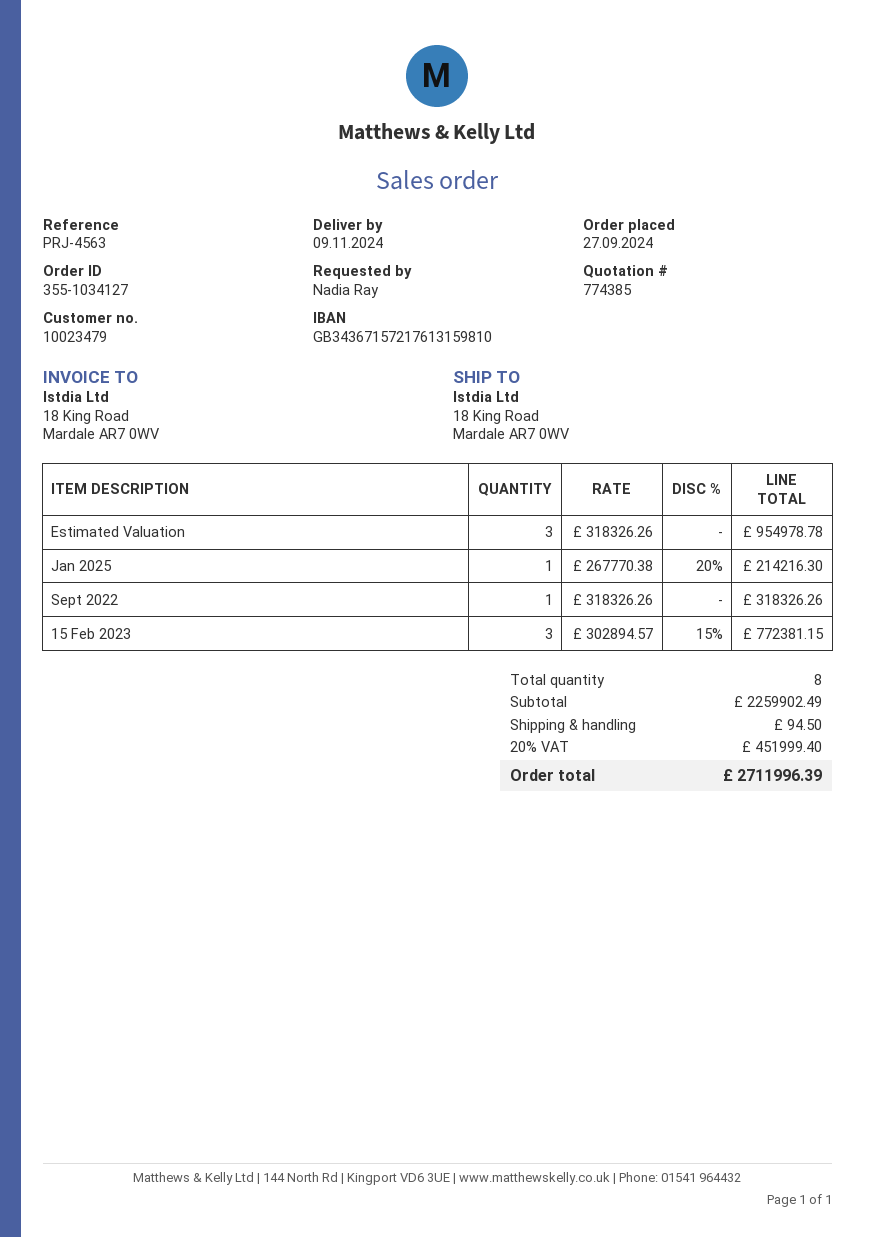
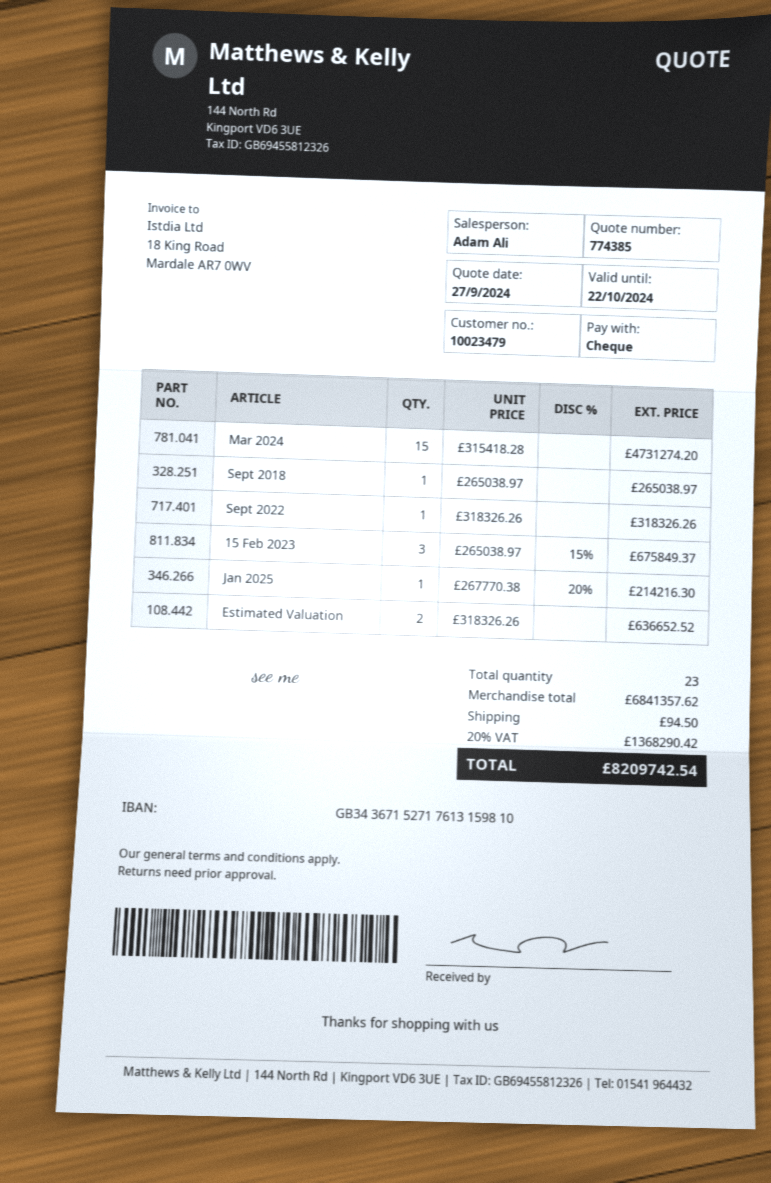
bank account: GB34367157217613159810 -> GB34367152717613159810
Estimated Valuation: 3 x 318326.26 = 954978.78 -> 2 x 318326.26 = 636652.52
15 Feb 2023: 3 x 302894.57 - 15% = 772381.15 -> 3 x 265038.97 - 15% = 675849.37
Mar 2024: none -> 15 x 315418.28 = 4731274.20
Sept 2018: none -> 1 x 265038.97 = 265038.97
total quantity: 8 -> 23
subtotal: 2259902.49 -> 6841357.62
tax: 20% = 451999.40 -> 20% = 1368290.42
total: 2711996.39 -> 8209742.54

